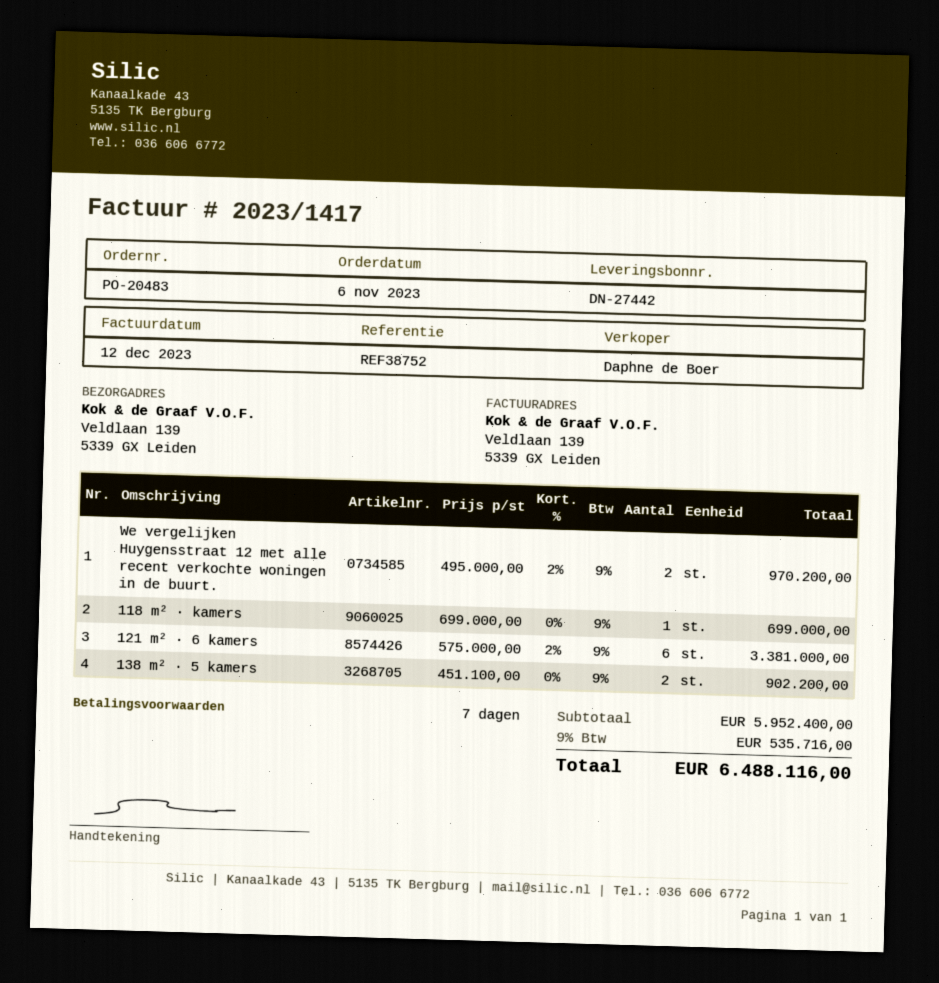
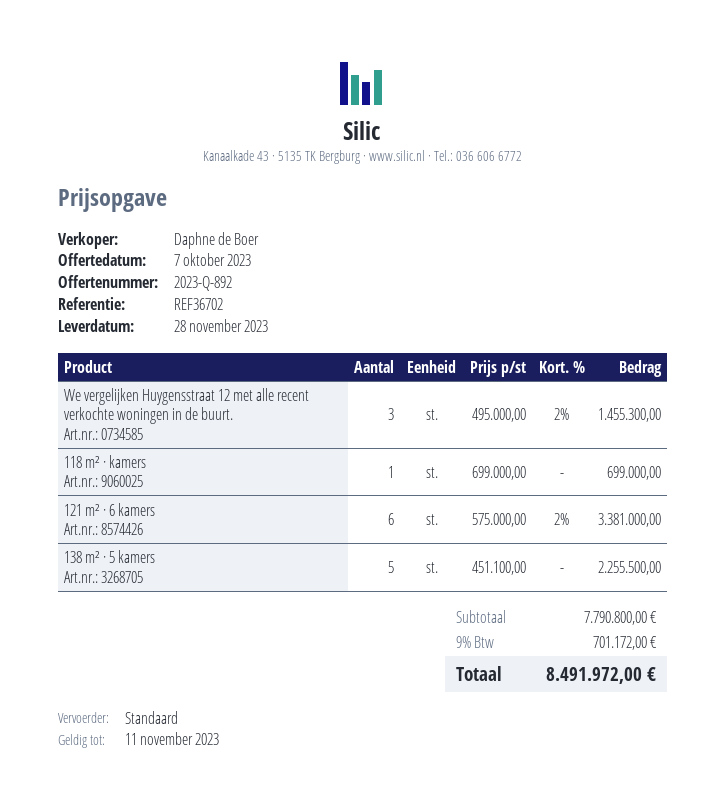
reference: REF38752 -> REF36702
We vergelijken Huygensstraat 12 met alle recent verkochte woningen in de buurt.: 2 x 495000.00 - 2% = 970200.00 -> 3 x 495000.00 - 2% = 1455300.00
138 m² · 5 kamers: 2 x 451100.00 = 902200.00 -> 5 x 451100.00 = 2255500.00
subtotal: 5952400.00 -> 7790800.00
tax: 9% = 535716.00 -> 9% = 701172.00
total: 6488116.00 -> 8491972.00

